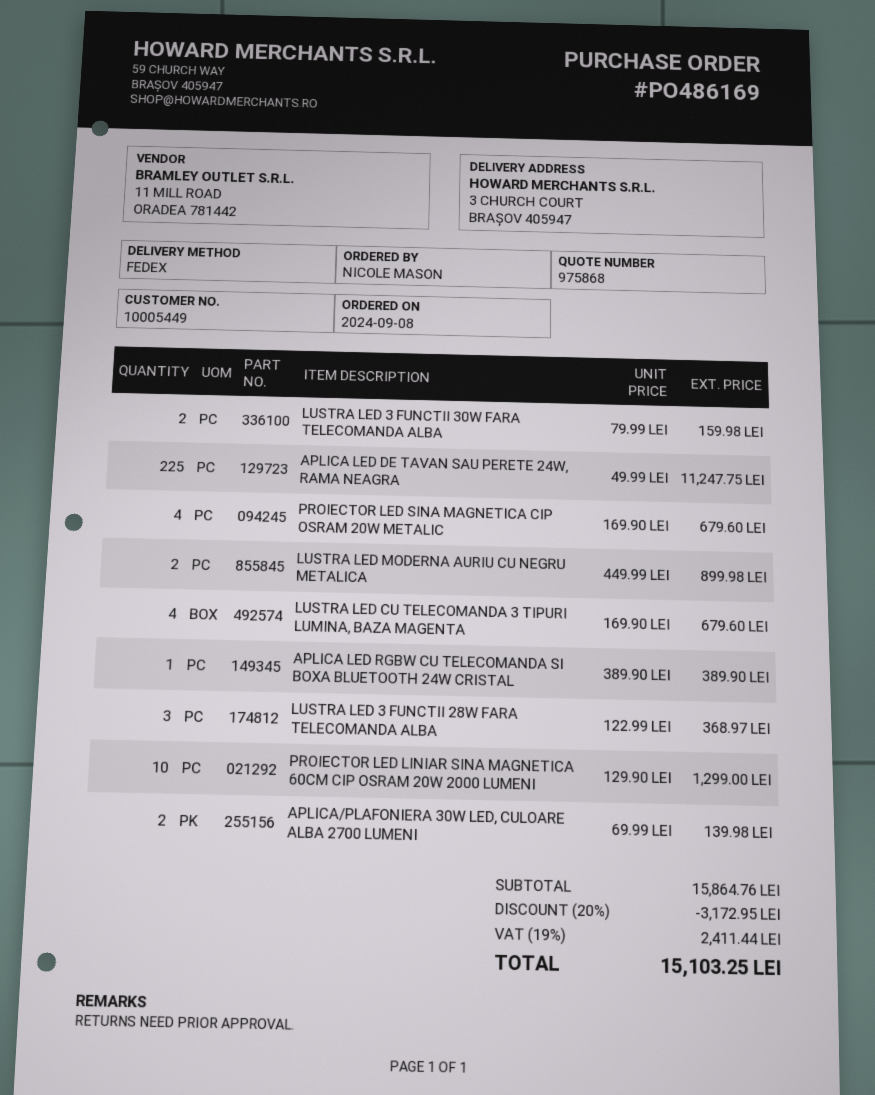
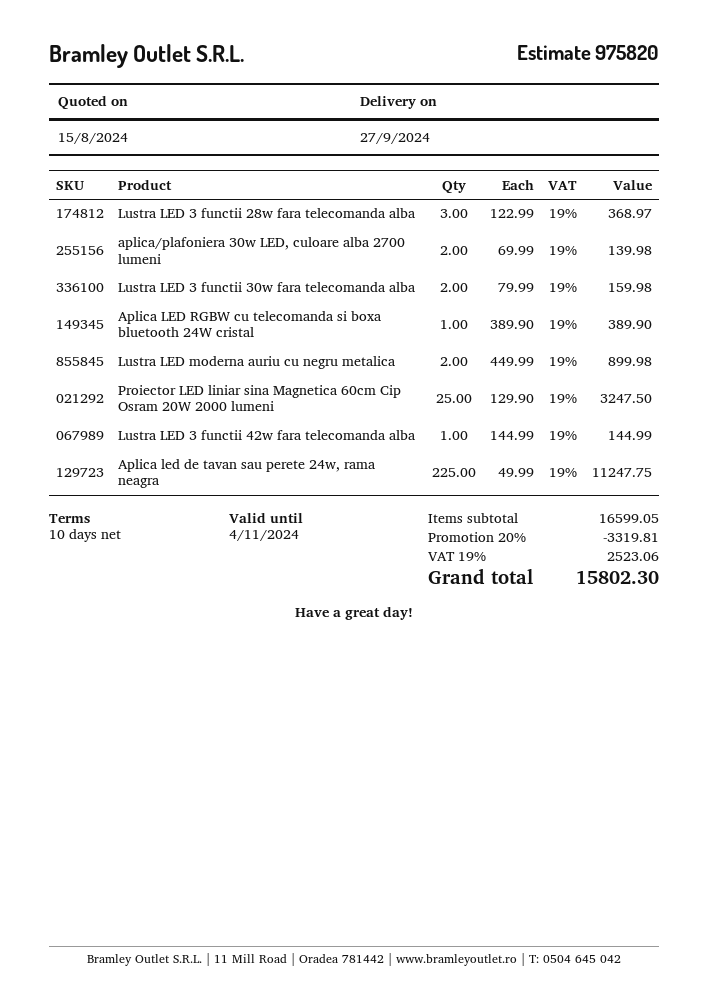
quote number: 975868 -> 975820
PROIECTOR LED SINA MAGNETICA CIP OSRAM 20W METALIC: 4 x 169.90 = 679.60 -> none
LUSTRA LED CU TELECOMANDA 3 TIPURI LUMINA, BAZA MAGENTA: 4 x 169.90 = 679.60 -> none
PROIECTOR LED LINIAR SINA MAGNETICA 60CM CIP OSRAM 20W 2000 LUMENI: 10 x 129.90 = 1299.00 -> 25 x 129.90 = 3247.50
Lustra LED 3 functii 42w fara telecomanda alba: none -> 1 x 144.99 = 144.99
subtotal: 15864.76 -> 16599.05
discount: 20% = 3172.95 -> 20% = 3319.81
tax: 19% = 2411.44 -> 19% = 2523.06
total: 15103.25 -> 15802.30

